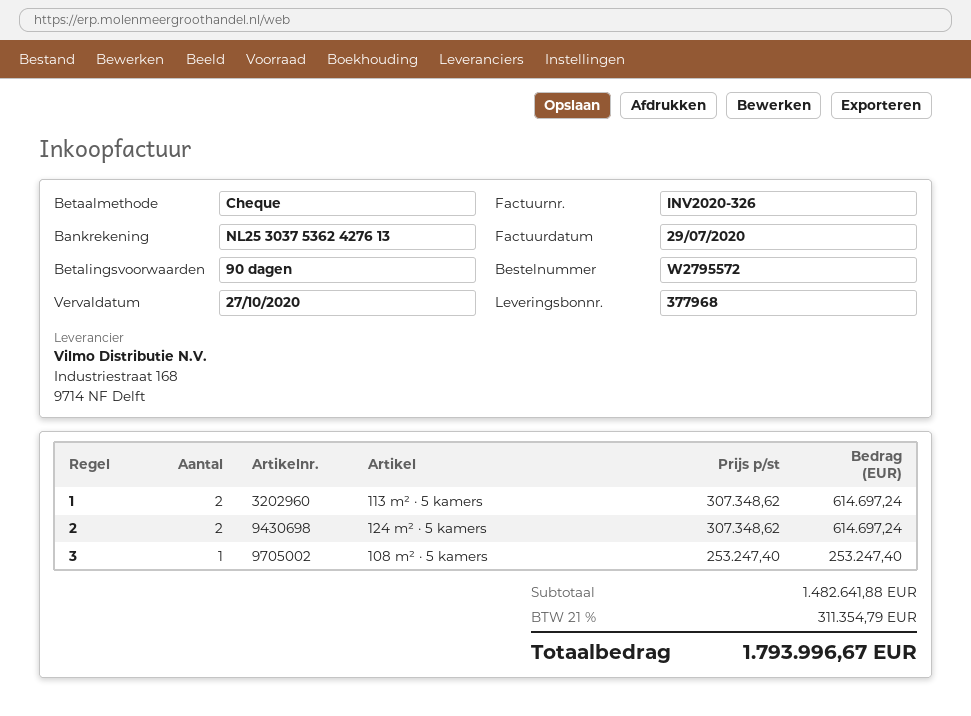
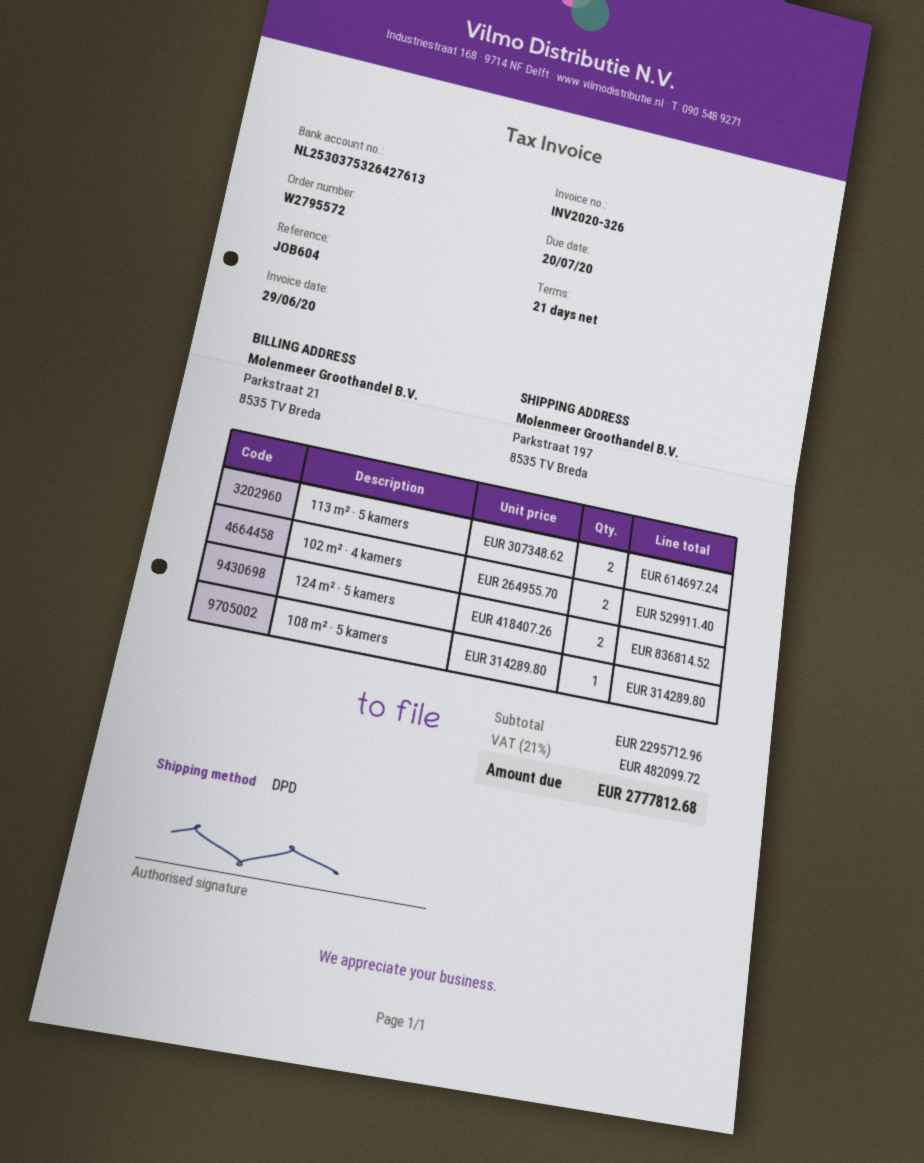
invoice date: 2020-07-29 -> 2020-06-29
payment terms: 90 days -> 21 days
due date: 2020-10-27 -> 2020-07-20
bank account: NL2530375362427613 -> NL2530375326427613
124 m² · 5 kamers: 2 x 307348.62 = 614697.24 -> 2 x 418407.26 = 836814.52
108 m² · 5 kamers: 1 x 253247.40 = 253247.40 -> 1 x 314289.80 = 314289.80
102 m² · 4 kamers: none -> 2 x 264955.70 = 529911.40
subtotal: 1482641.88 -> 2295712.96
tax: 21% = 311354.79 -> 21% = 482099.72
total: 1793996.67 -> 2777812.68

